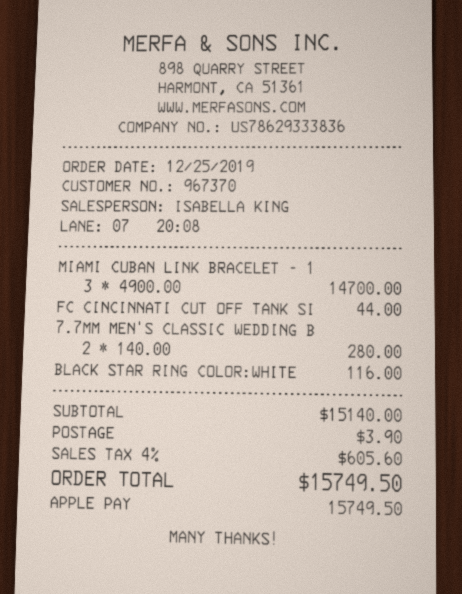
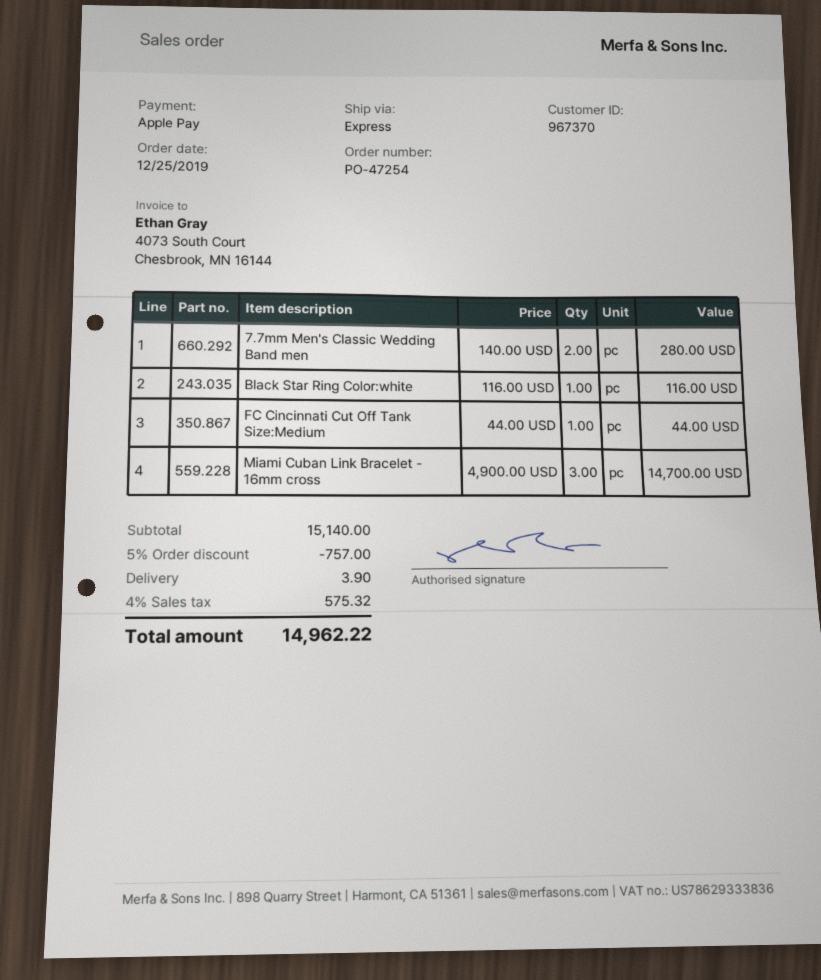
discount: none -> 5% = 757.00
tax: 4% = 605.60 -> 4% = 575.32
total: 15749.50 -> 14962.22

